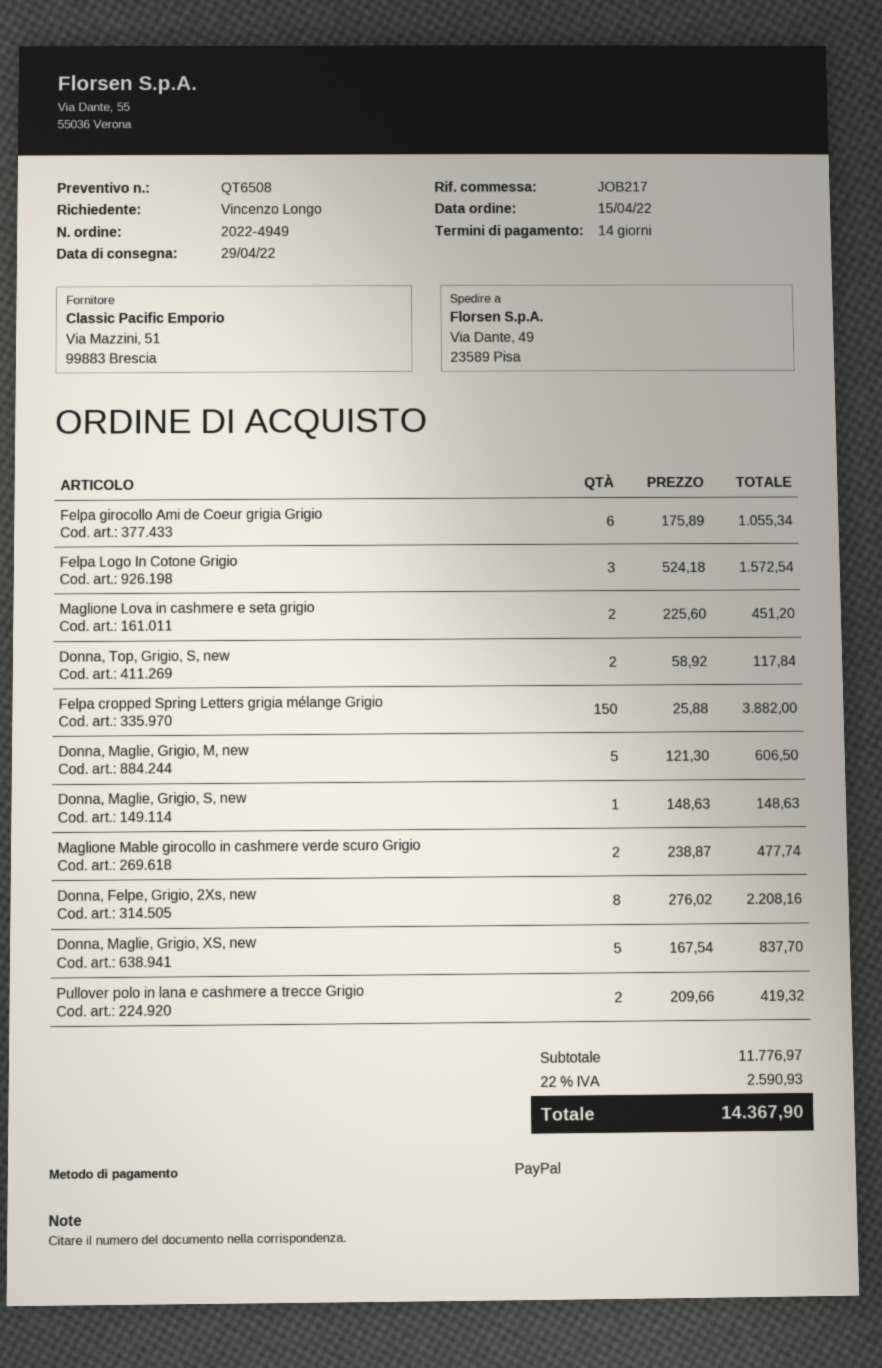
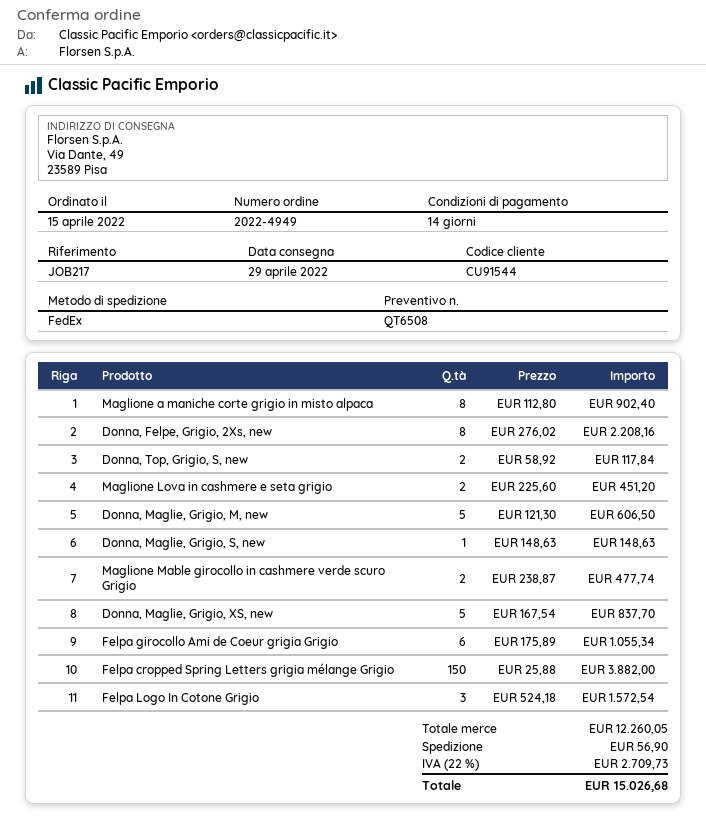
Pullover polo in lana e cashmere a trecce Grigio: 2 x 209.66 = 419.32 -> none
Maglione a maniche corte grigio in misto alpaca: none -> 8 x 112.80 = 902.40
subtotal: 11776.97 -> 12260.05
shipping: none -> 56.90
tax: 22% = 2590.93 -> 22% = 2709.73
total: 14367.90 -> 15026.68

